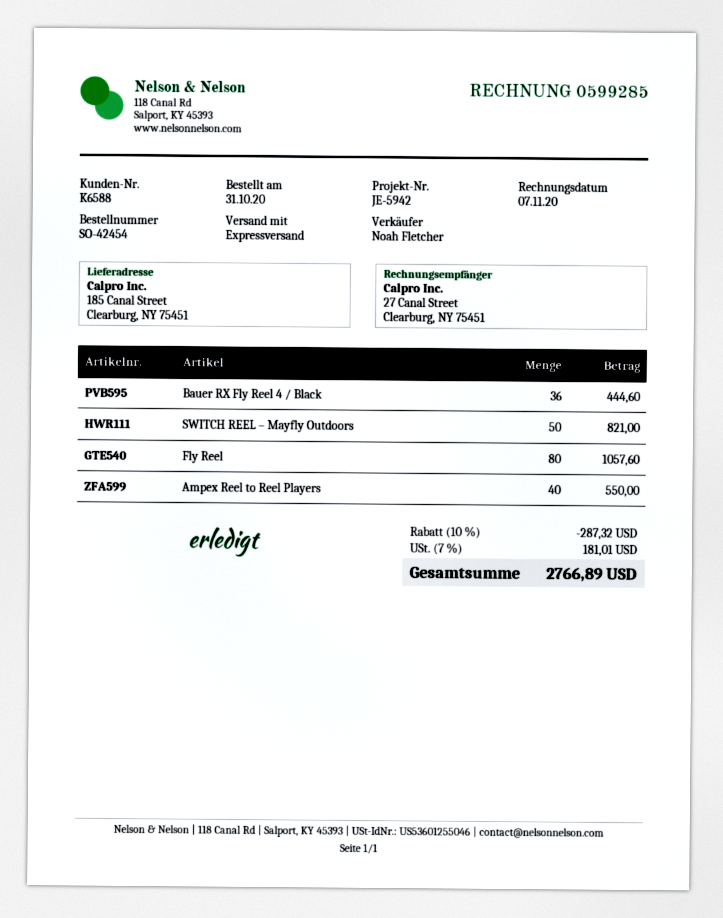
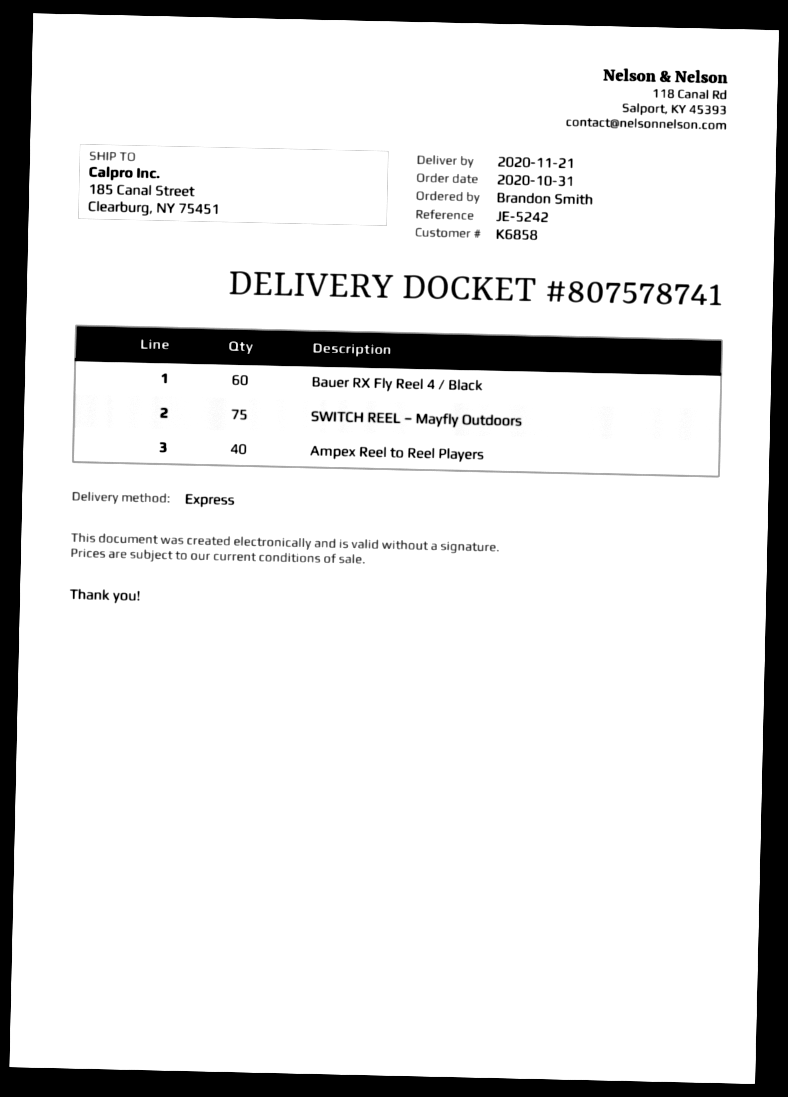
customer number: K6588 -> K6858
reference: JE-5942 -> JE-5242
Bauer RX Fly Reel 4 / Black: 36 -> 60
SWITCH REEL – Mayfly Outdoors: 50 -> 75
Fly Reel: 80 -> none

